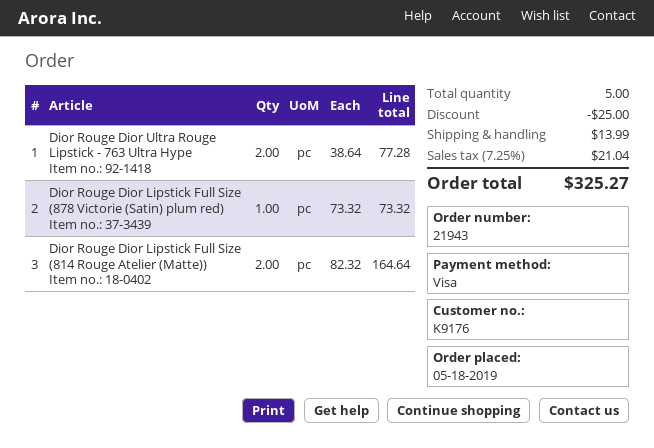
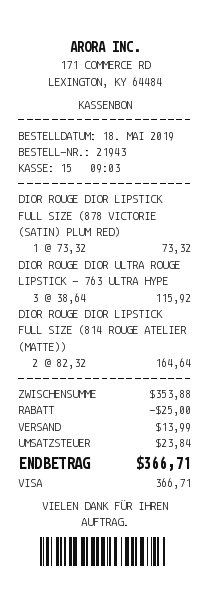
Dior Rouge Dior Ultra Rouge Lipstick - 763 Ultra Hype: 2 x 38.64 = 77.28 -> 3 x 38.64 = 115.92
tax: 21.04 -> 23.84
total: 325.27 -> 366.71

